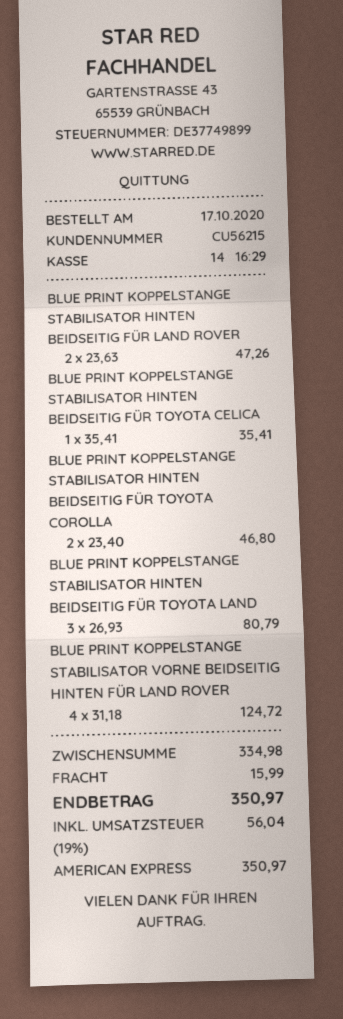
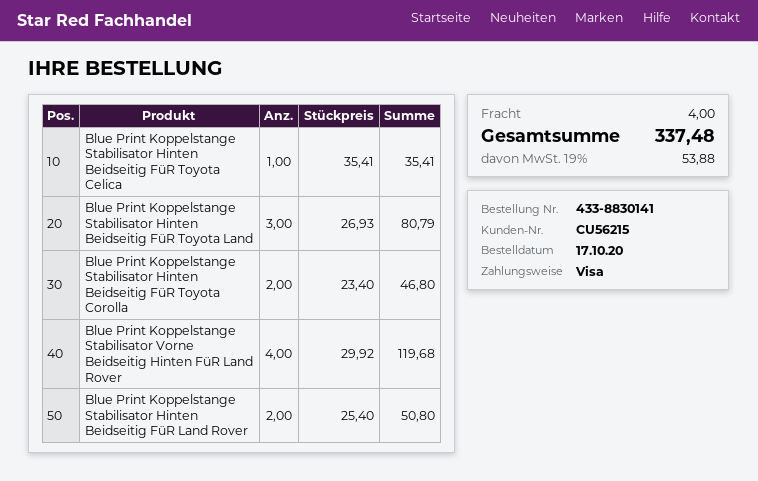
payment method: American Express -> Visa
BLUE PRINT KOPPELSTANGE STABILISATOR HINTEN BEIDSEITIG FÜR LAND ROVER: 2 x 23.63 = 47.26 -> 2 x 25.40 = 50.80
BLUE PRINT KOPPELSTANGE STABILISATOR VORNE BEIDSEITIG HINTEN FÜR LAND ROVER: 4 x 31.18 = 124.72 -> 4 x 29.92 = 119.68
shipping: 15.99 -> 4.00
tax: 19% = 56.04 -> 19% = 53.88
total: 350.97 -> 337.48

